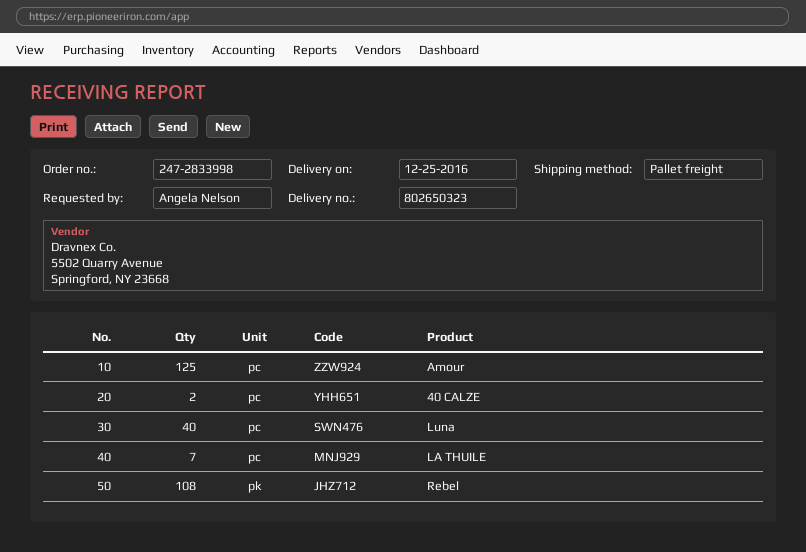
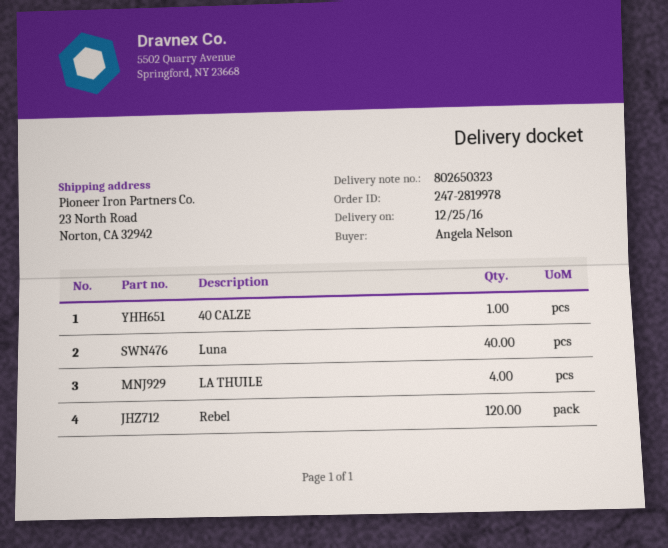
order number: 247-2833998 -> 247-2819978
Amour: 125 -> none
40 CALZE: 2 -> 1
LA THUILE: 7 -> 4
Rebel: 108 -> 120

